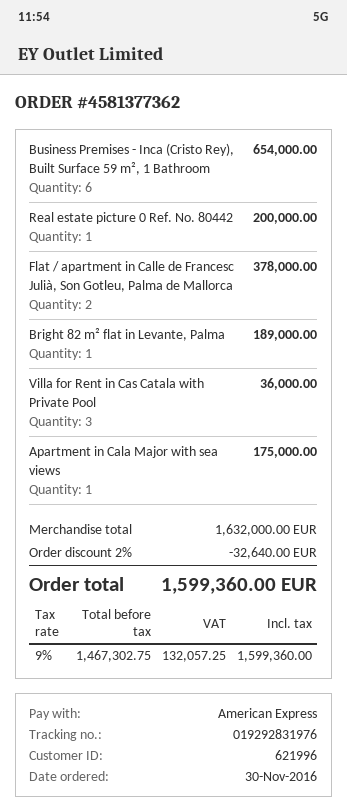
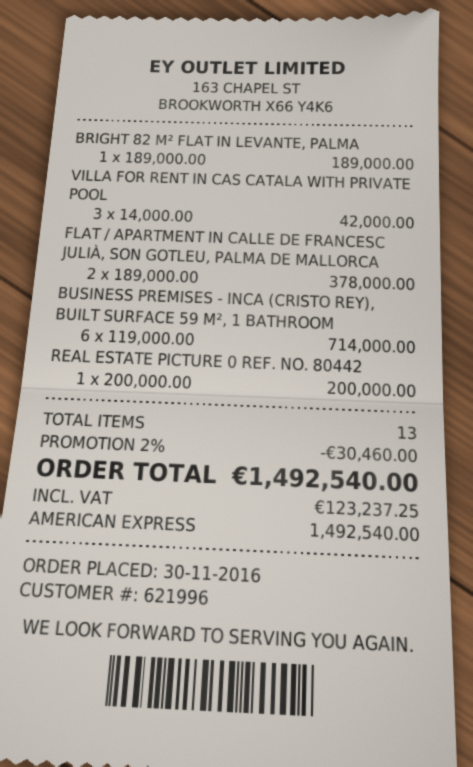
Business Premises - Inca (Cristo Rey), Built Surface 59 m², 1 Bathroom: 6 for 654000.00 -> 6 for 714000.00
Villa for Rent in Cas Catala with Private Pool: 3 for 36000.00 -> 3 for 42000.00
Apartment in Cala Major with sea views: 1 for 175000.00 -> none
discount: 2% = 32640.00 -> 2% = 30460.00
tax: 132057.25 -> 123237.25
total: 1599360.00 -> 1492540.00

